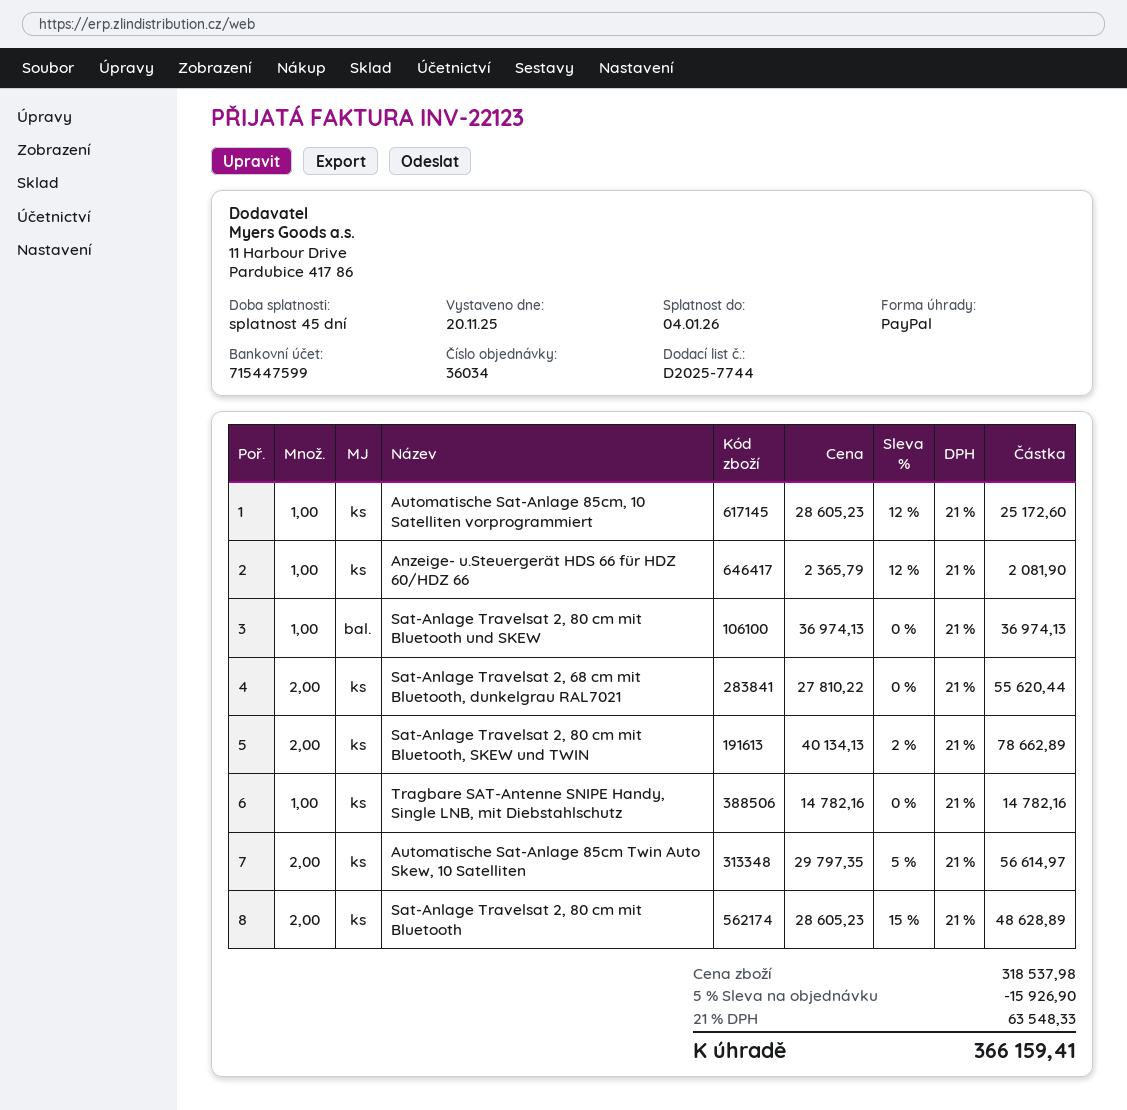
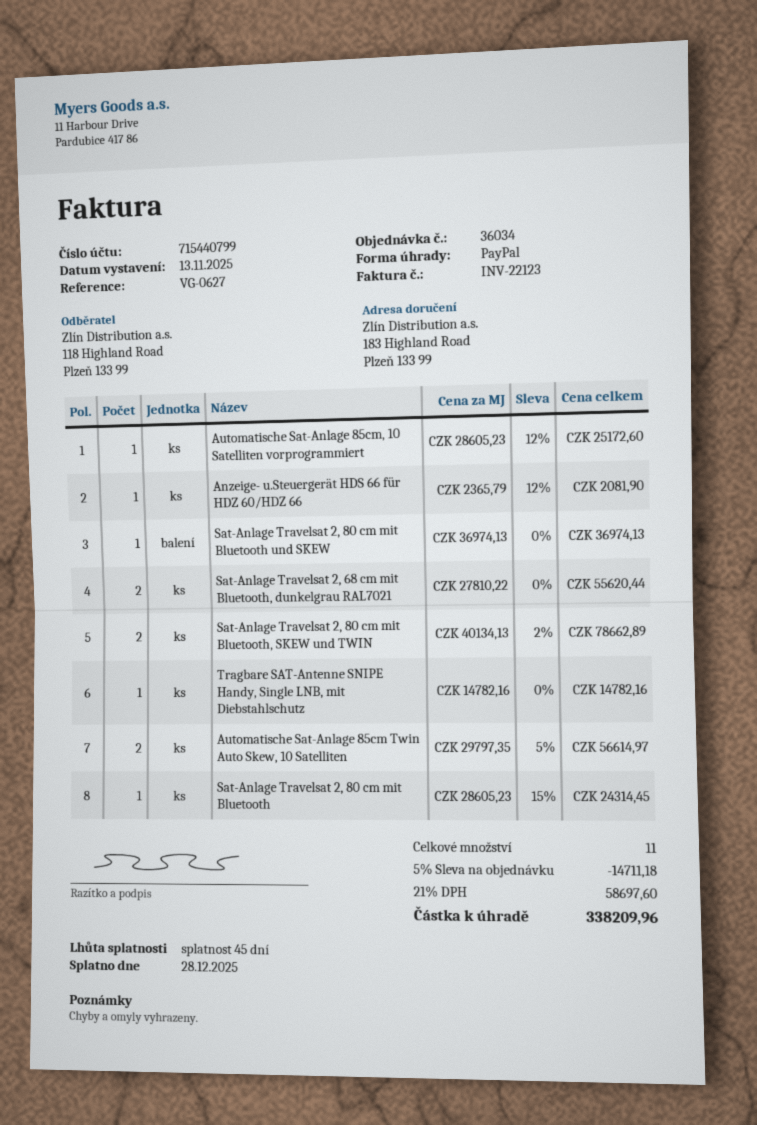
invoice date: 2025-11-20 -> 2025-11-13
due date: 2026-01-04 -> 2025-12-28
bank account: 715447599 -> 715440799
Sat-Anlage Travelsat 2, 80 cm mit Bluetooth: 2 x 28605.23 - 15% = 48628.89 -> 1 x 28605.23 - 15% = 24314.45
discount: 5% = 15926.90 -> 5% = 14711.18
tax: 21% = 63548.33 -> 21% = 58697.60
total: 366159.41 -> 338209.96

